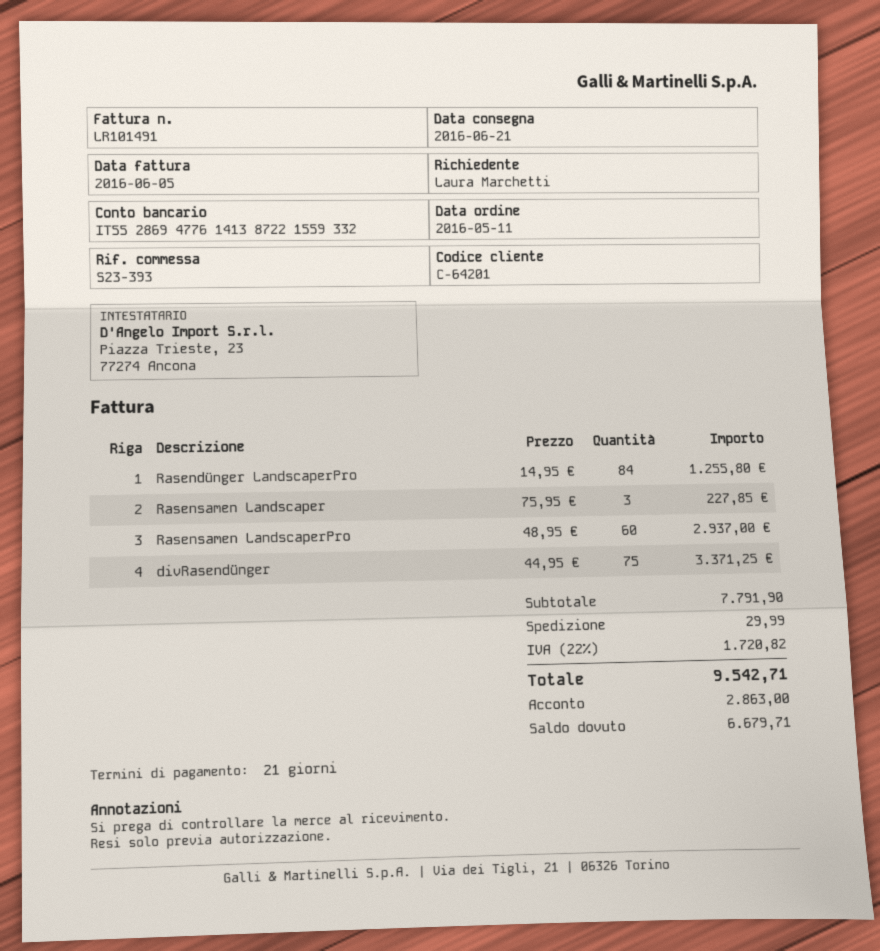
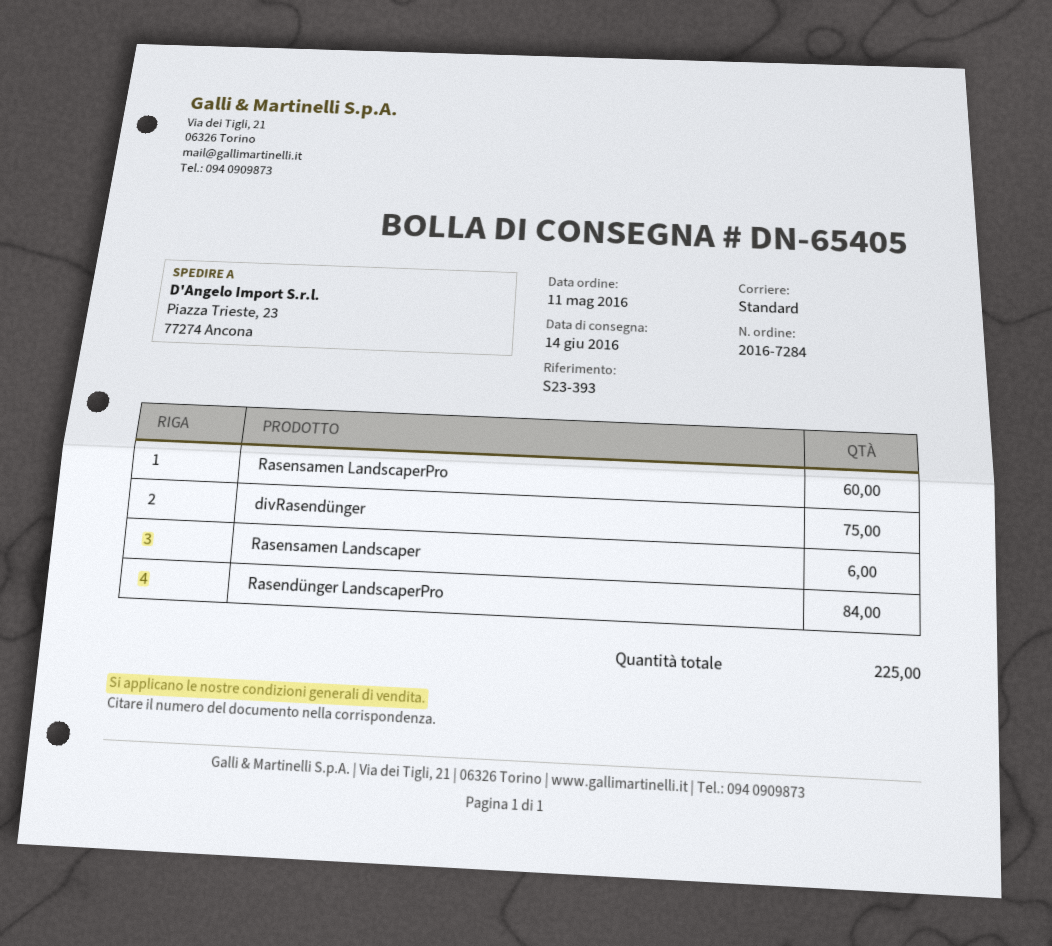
delivery date: 2016-06-21 -> 2016-06-14
Rasensamen Landscaper: 3 -> 6

